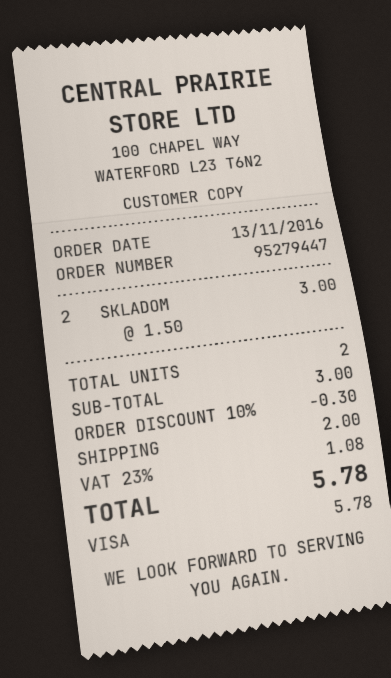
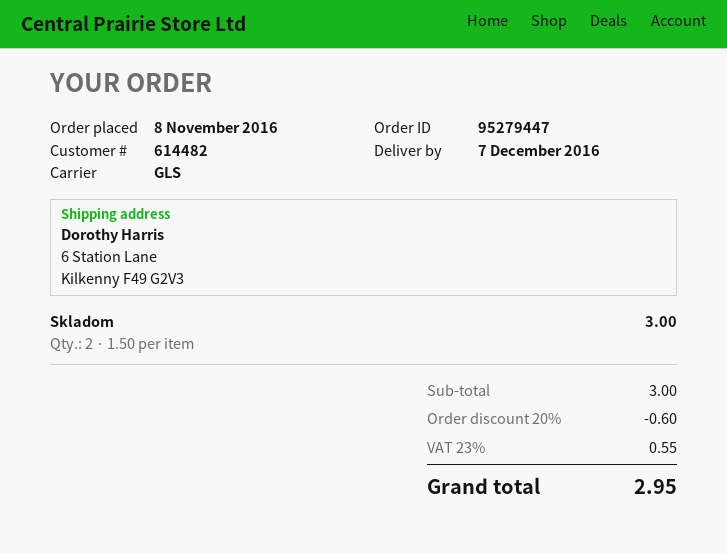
order date: 2016-11-13 -> 2016-11-08
discount: 10% = 0.30 -> 20% = 0.60
shipping: 2.00 -> none
tax: 23% = 1.08 -> 23% = 0.55
total: 5.78 -> 2.95

